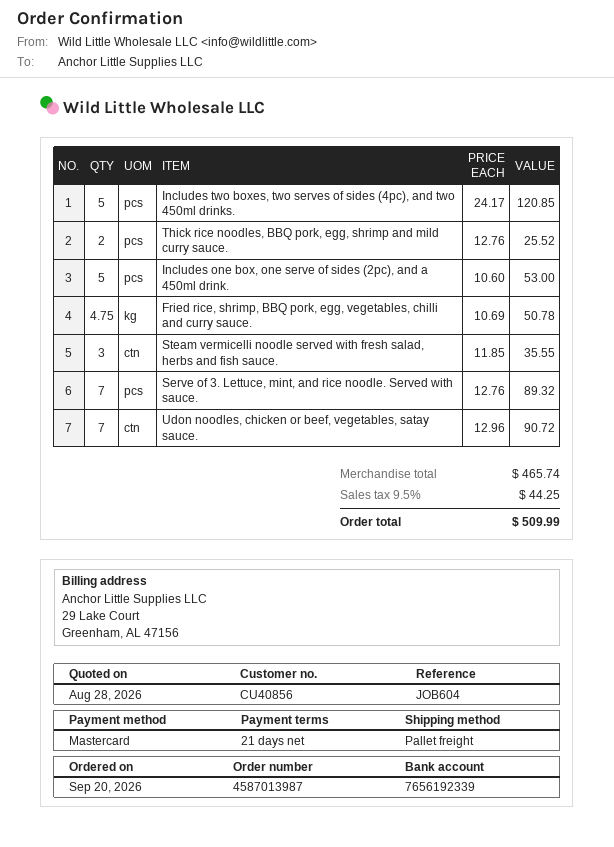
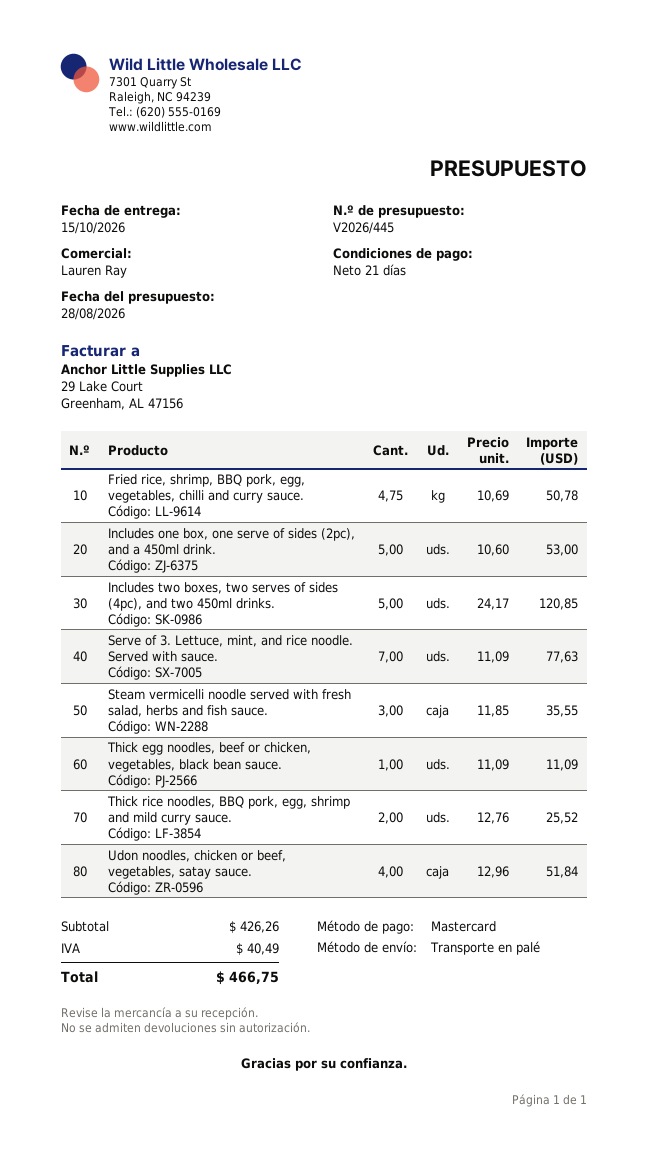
Serve of 3. Lettuce, mint, and rice noodle. Served with sauce.: 7 x 12.76 = 89.32 -> 7 x 11.09 = 77.63
Udon noodles, chicken or beef, vegetables, satay sauce.: 7 x 12.96 = 90.72 -> 4 x 12.96 = 51.84
Thick egg noodles, beef or chicken, vegetables, black bean sauce.: none -> 1 x 11.09 = 11.09
subtotal: 465.74 -> 426.26
tax: 44.25 -> 40.49
total: 509.99 -> 466.75

